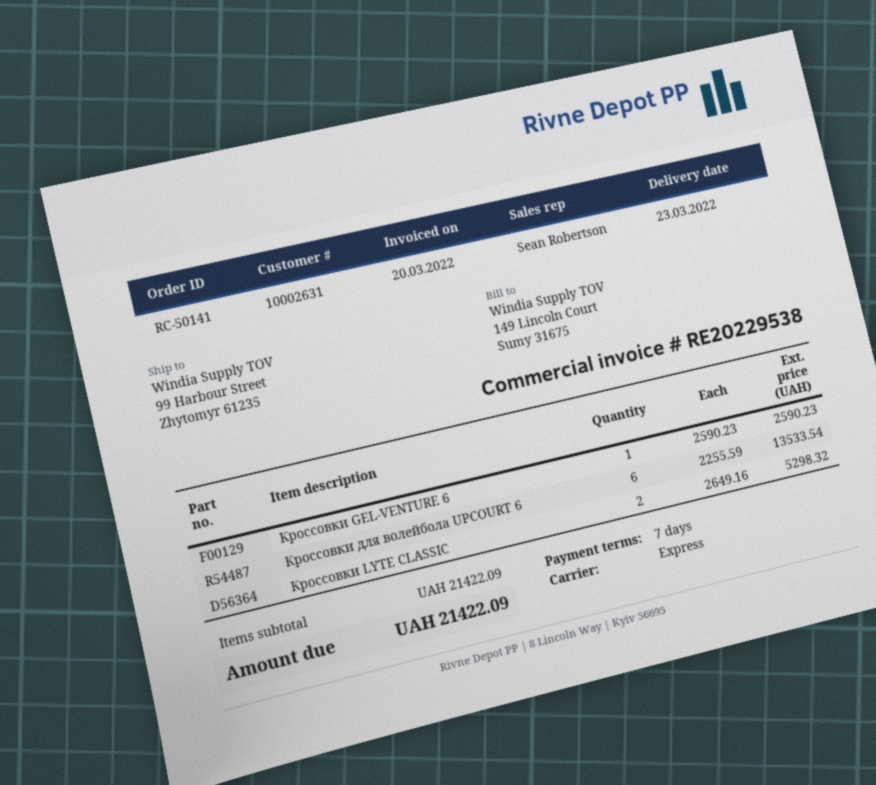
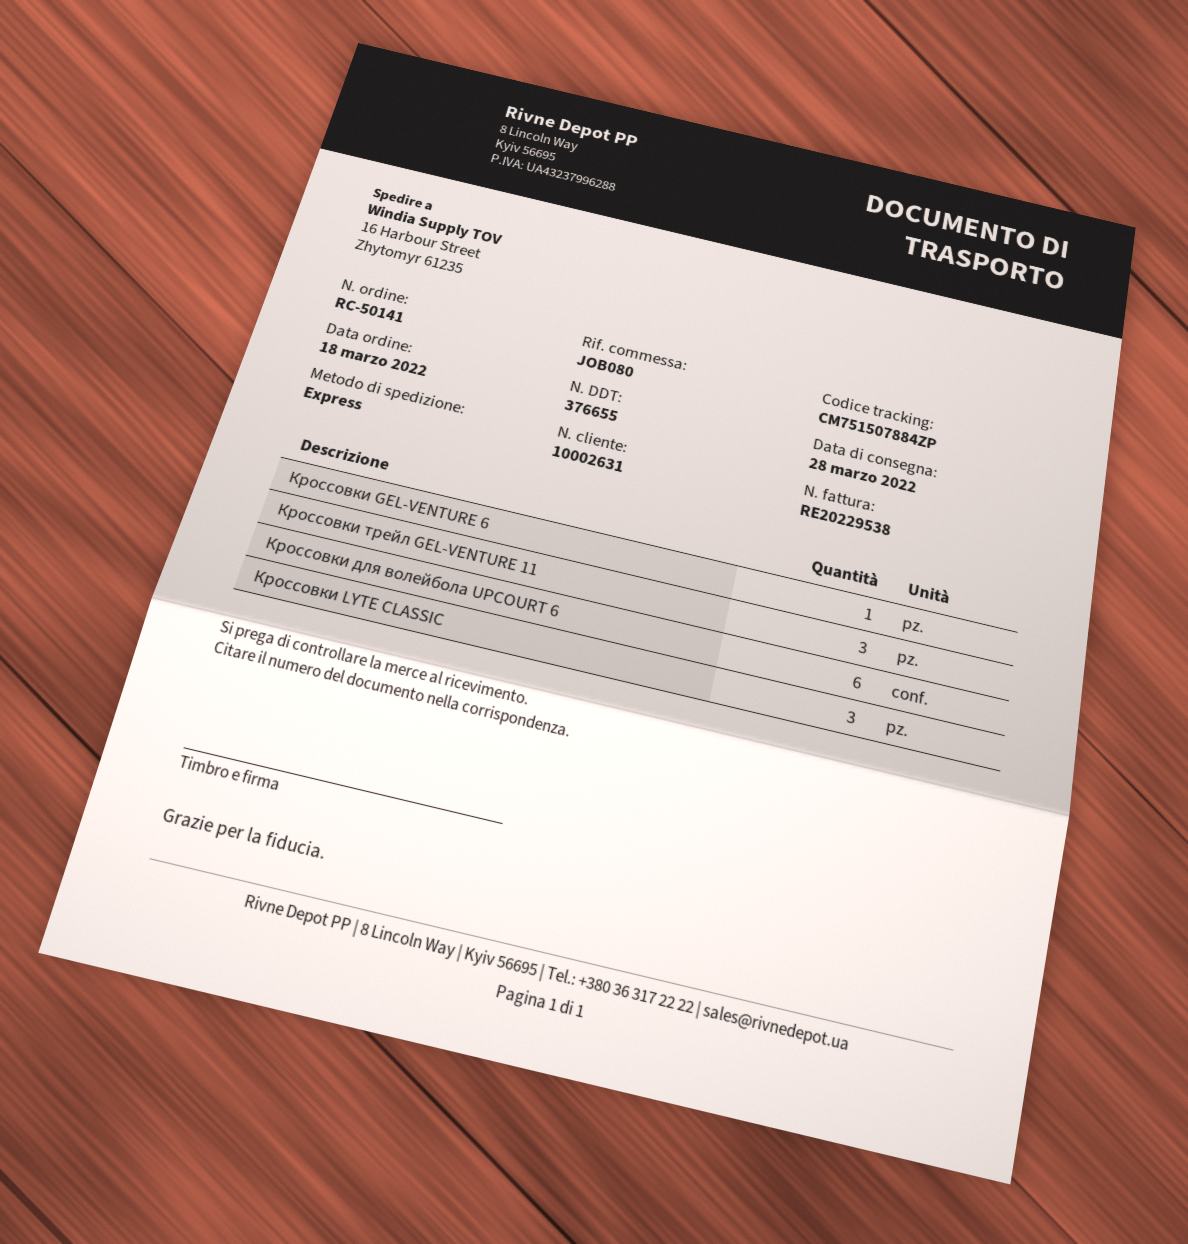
delivery date: 2022-03-23 -> 2022-03-28
ship to: 99 Harbour Street, Zhytomyr 61235 -> 16 Harbour Street, Zhytomyr 61235
Кроссовки LYTE CLASSIC: 2 -> 3
Кроссовки трейл GEL-VENTURE 11: none -> 3

